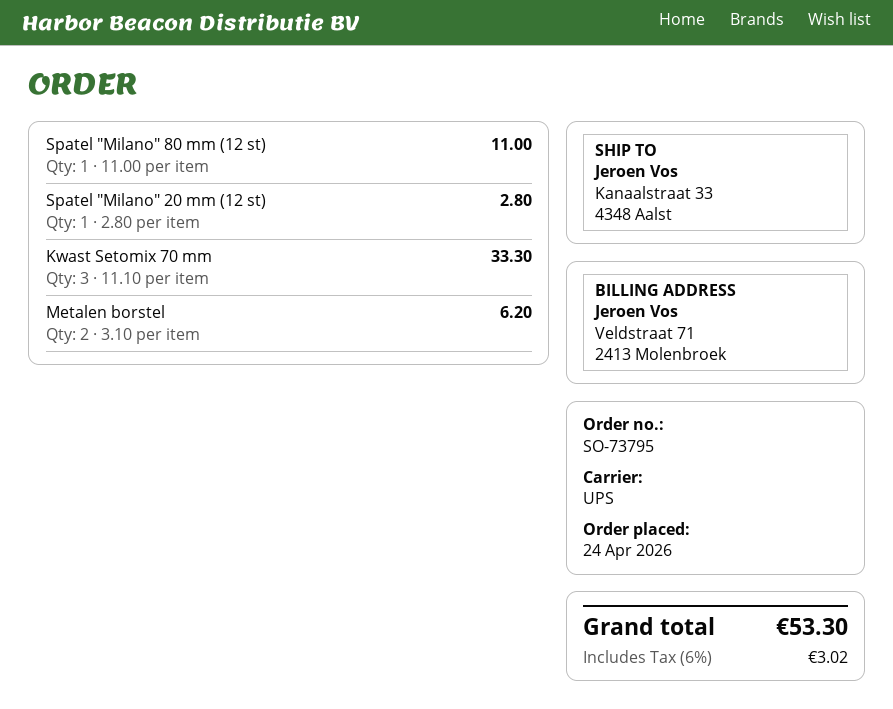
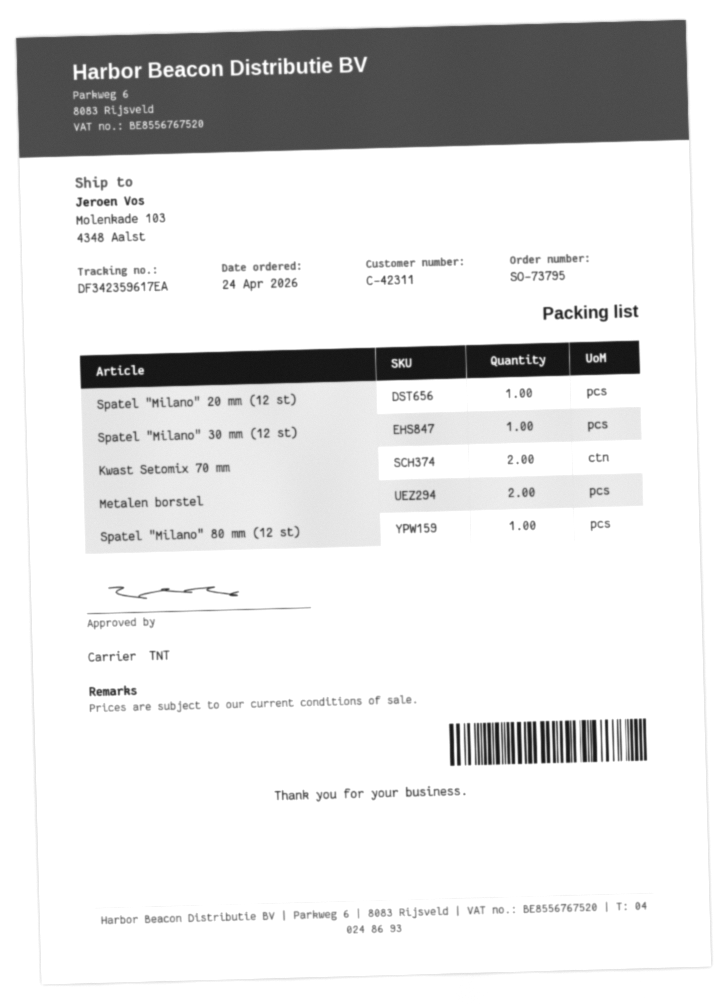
shipping method: UPS -> TNT
ship to: Kanaalstraat 33, 4348 Aalst -> Molenkade 103, 4348 Aalst
Kwast Setomix 70 mm: 3 -> 2
Spatel "Milano" 30 mm (12 st): none -> 1

